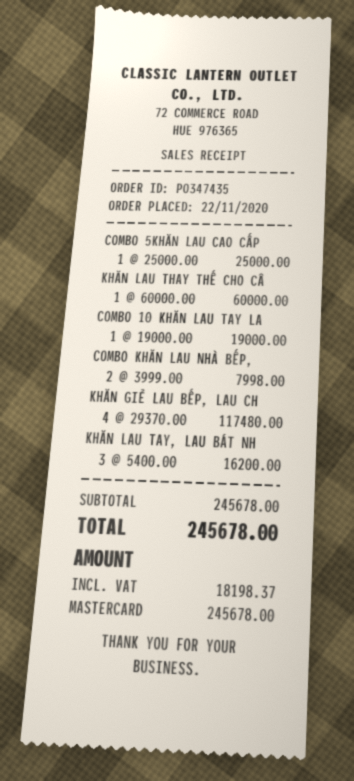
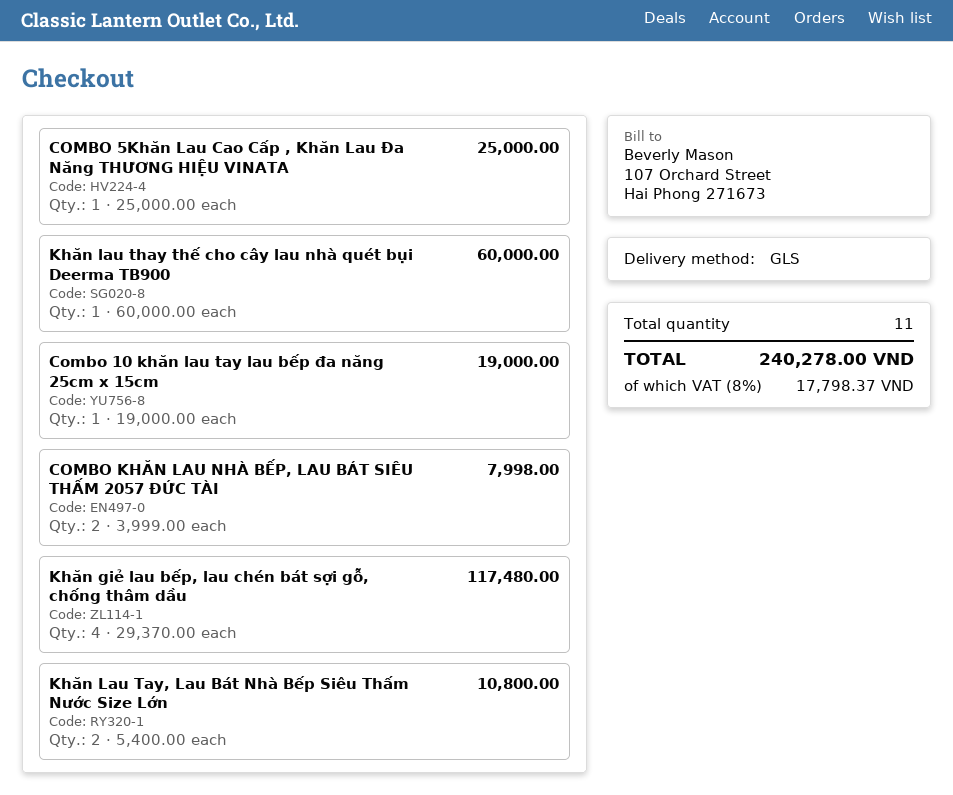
KHĂN LAU TAY, LAU BÁT NH: 3 x 5400.00 = 16200.00 -> 2 x 5400.00 = 10800.00
tax: 18198.37 -> 17798.37
total: 245678.00 -> 240278.00

